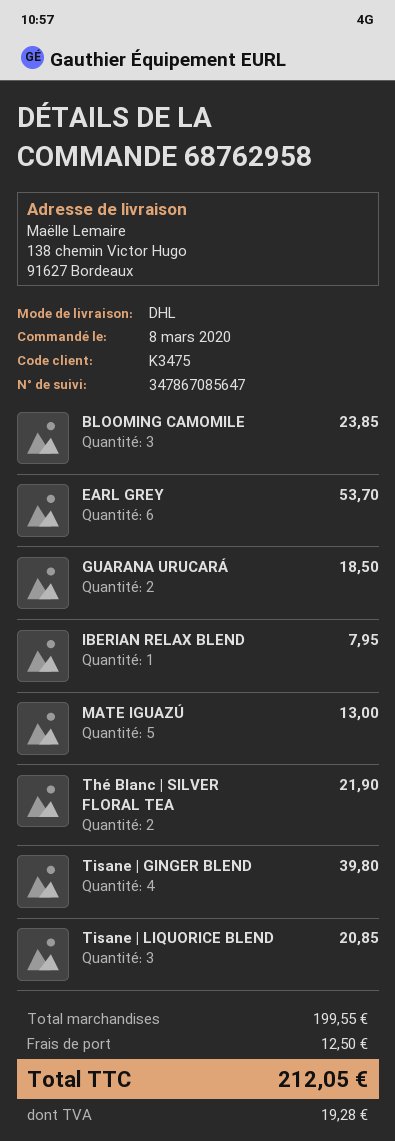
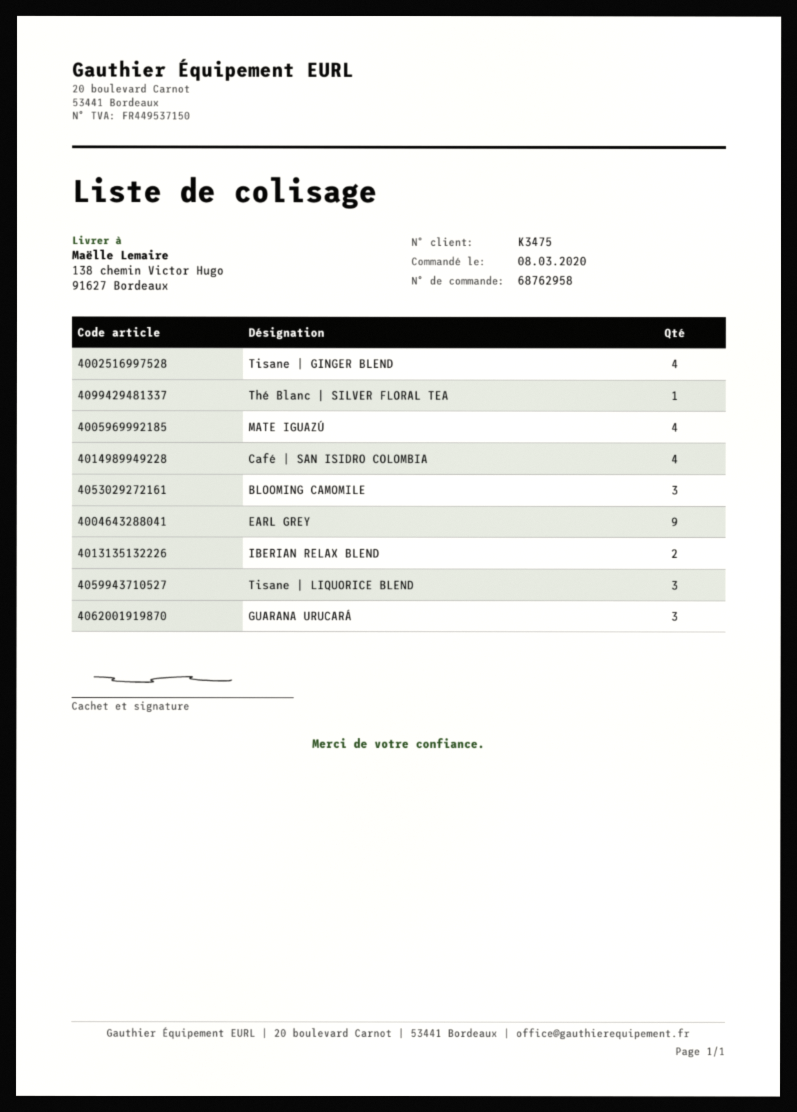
EARL GREY: 6 -> 9
GUARANA URUCARÁ: 2 -> 3
IBERIAN RELAX BLEND: 1 -> 2
MATE IGUAZÚ: 5 -> 4
Thé Blanc | SILVER FLORAL TEA: 2 -> 1
Café | SAN ISIDRO COLOMBIA: none -> 4

